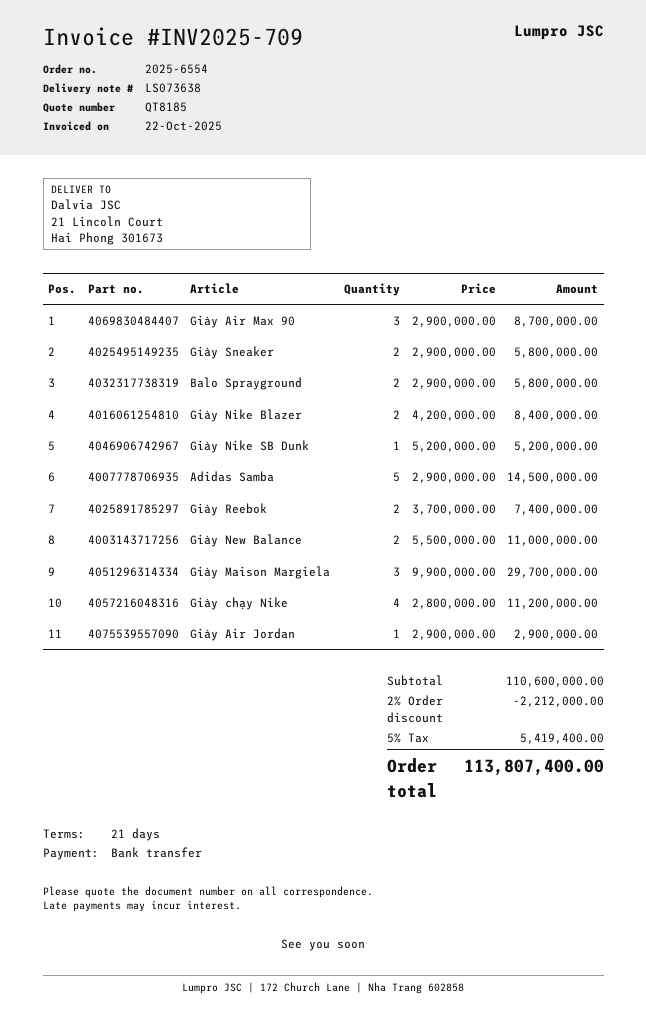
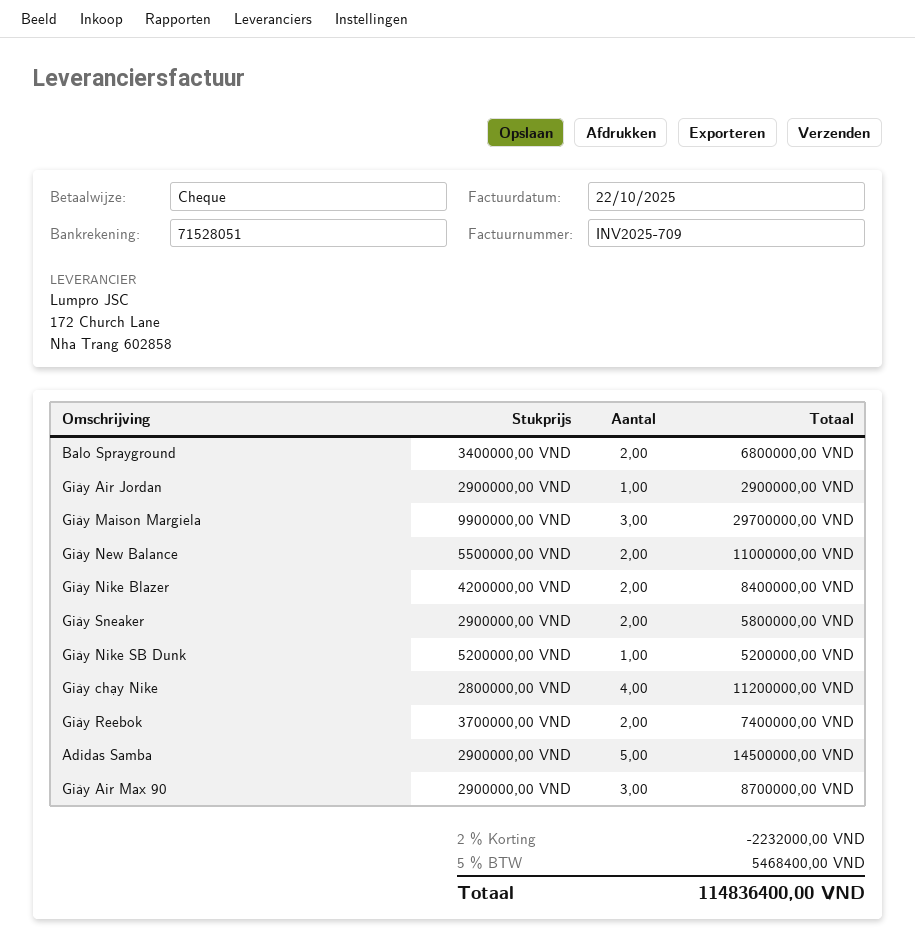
payment method: bank transfer -> cheque
Balo Sprayground: 2 x 2900000.00 = 5800000.00 -> 2 x 3400000.00 = 6800000.00
discount: 2% = 2212000.00 -> 2% = 2232000.00
tax: 5% = 5419400.00 -> 5% = 5468400.00
total: 113807400.00 -> 114836400.00

